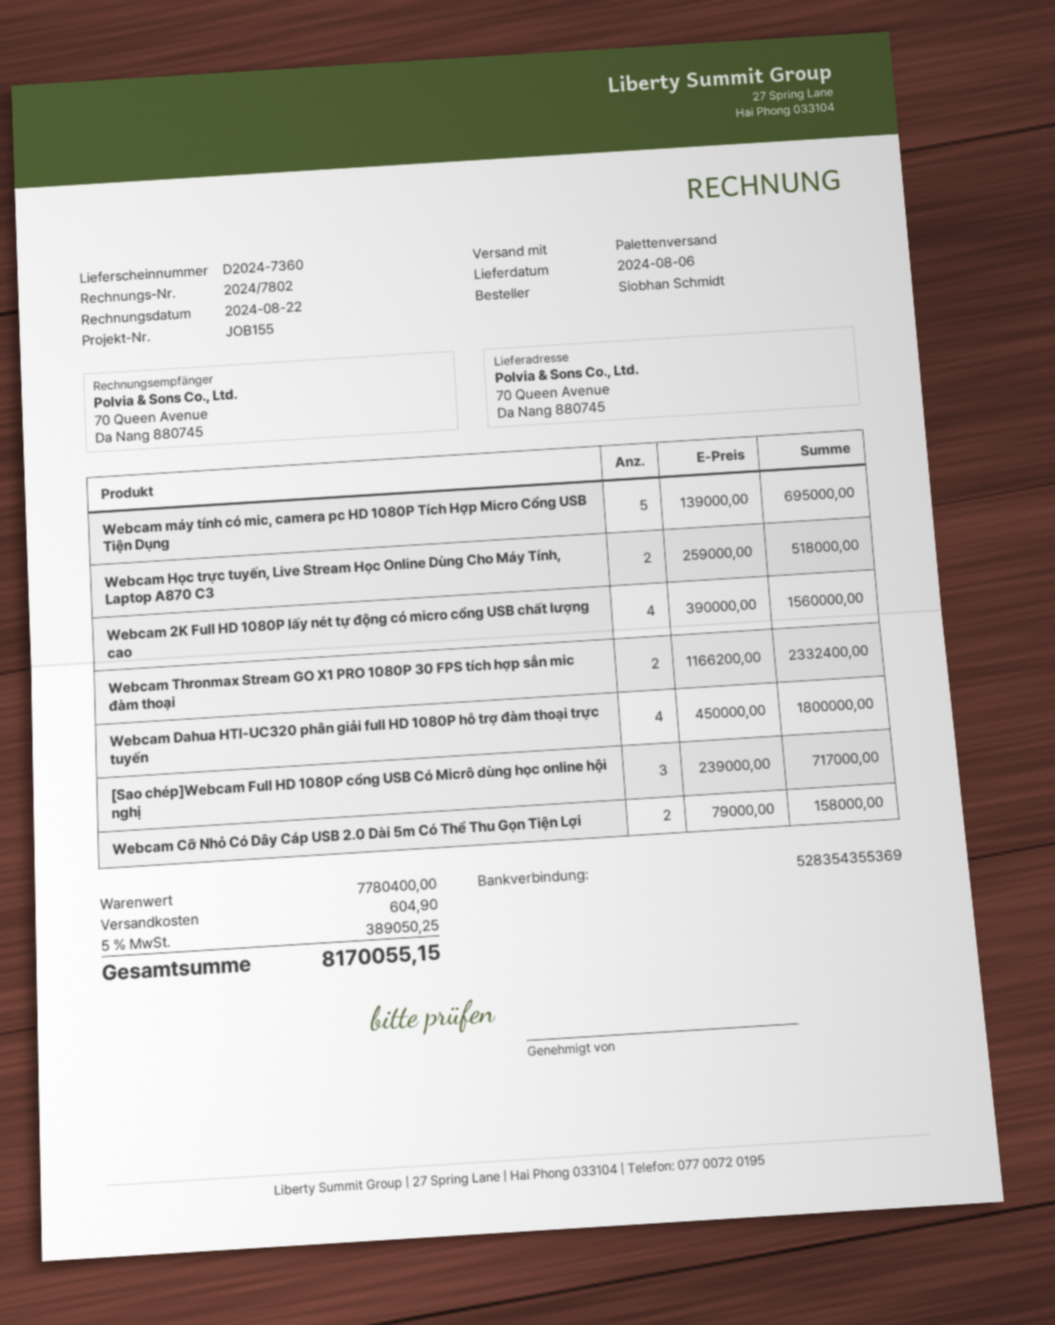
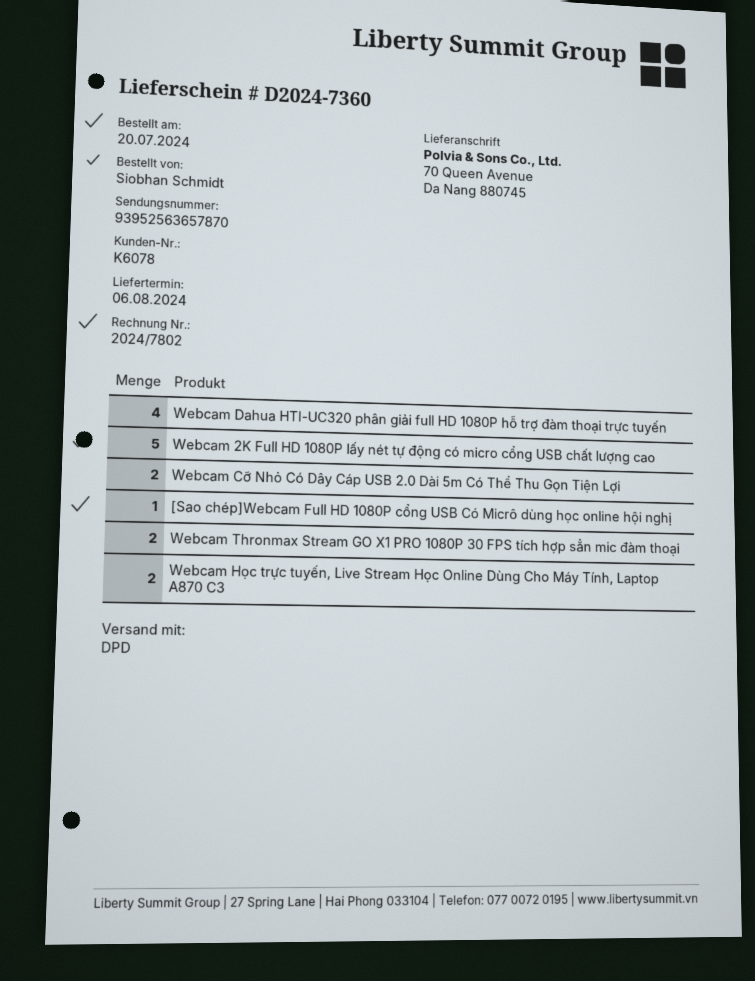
shipping method: pallet freight -> DPD
Webcam máy tính có mic, camera pc HD 1080P Tích Hợp Micro Cổng USB Tiện Dụng: 5 -> none
Webcam 2K Full HD 1080P lấy nét tự động có micro cổng USB chất lượng cao: 4 -> 5
[Sao chép]Webcam Full HD 1080P cổng USB Có Micrô dùng học online hội nghị: 3 -> 1

